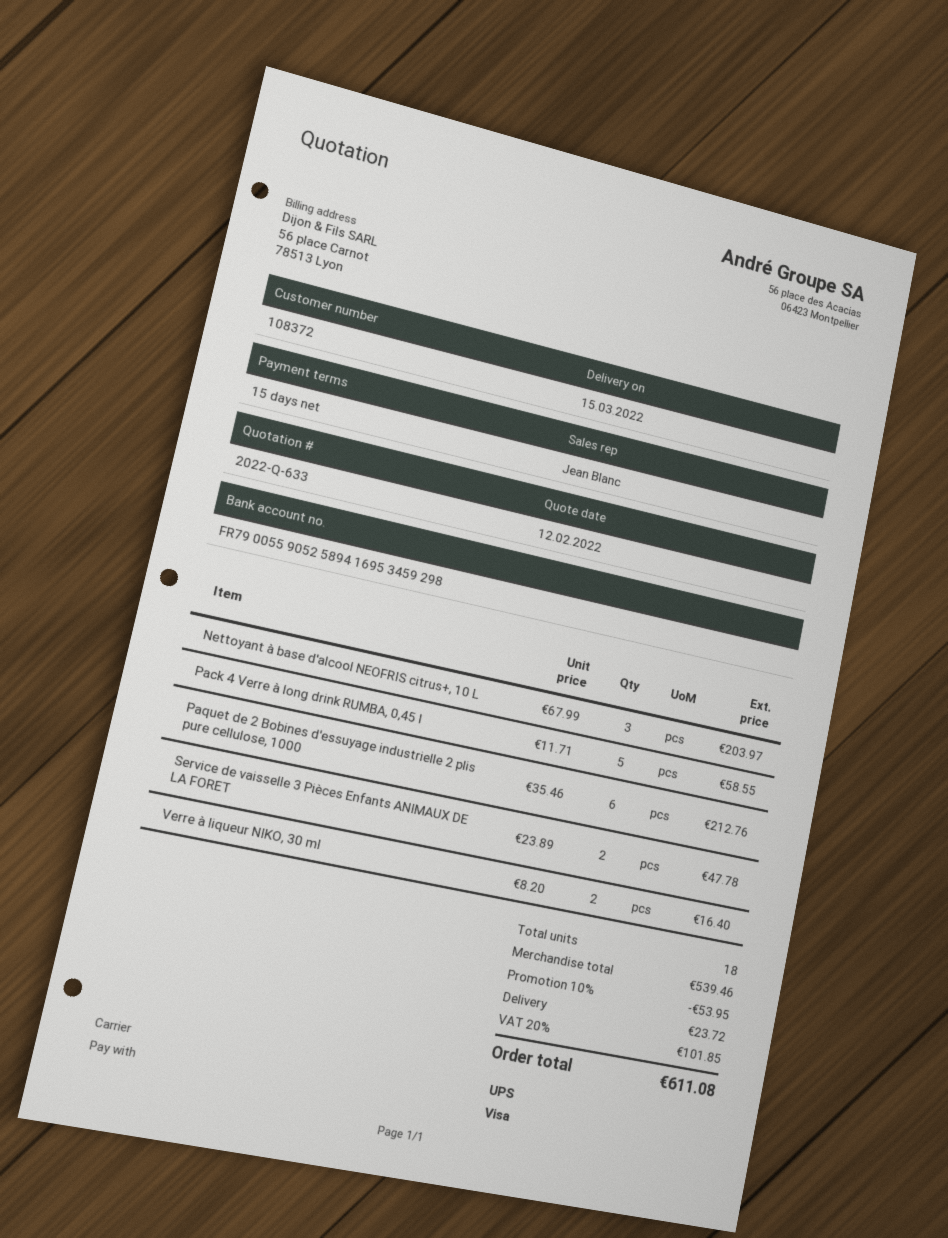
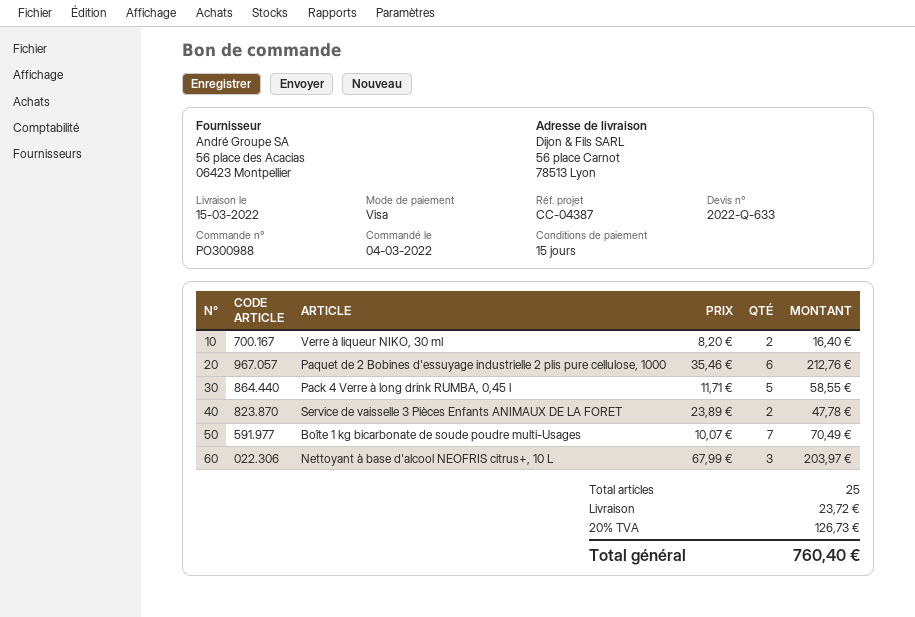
Boîte 1 kg bicarbonate de soude poudre multi-Usages: none -> 7 x 10.07 = 70.49
total quantity: 18 -> 25
discount: 10% = 53.95 -> none
tax: 20% = 101.85 -> 20% = 126.73
total: 611.08 -> 760.40

